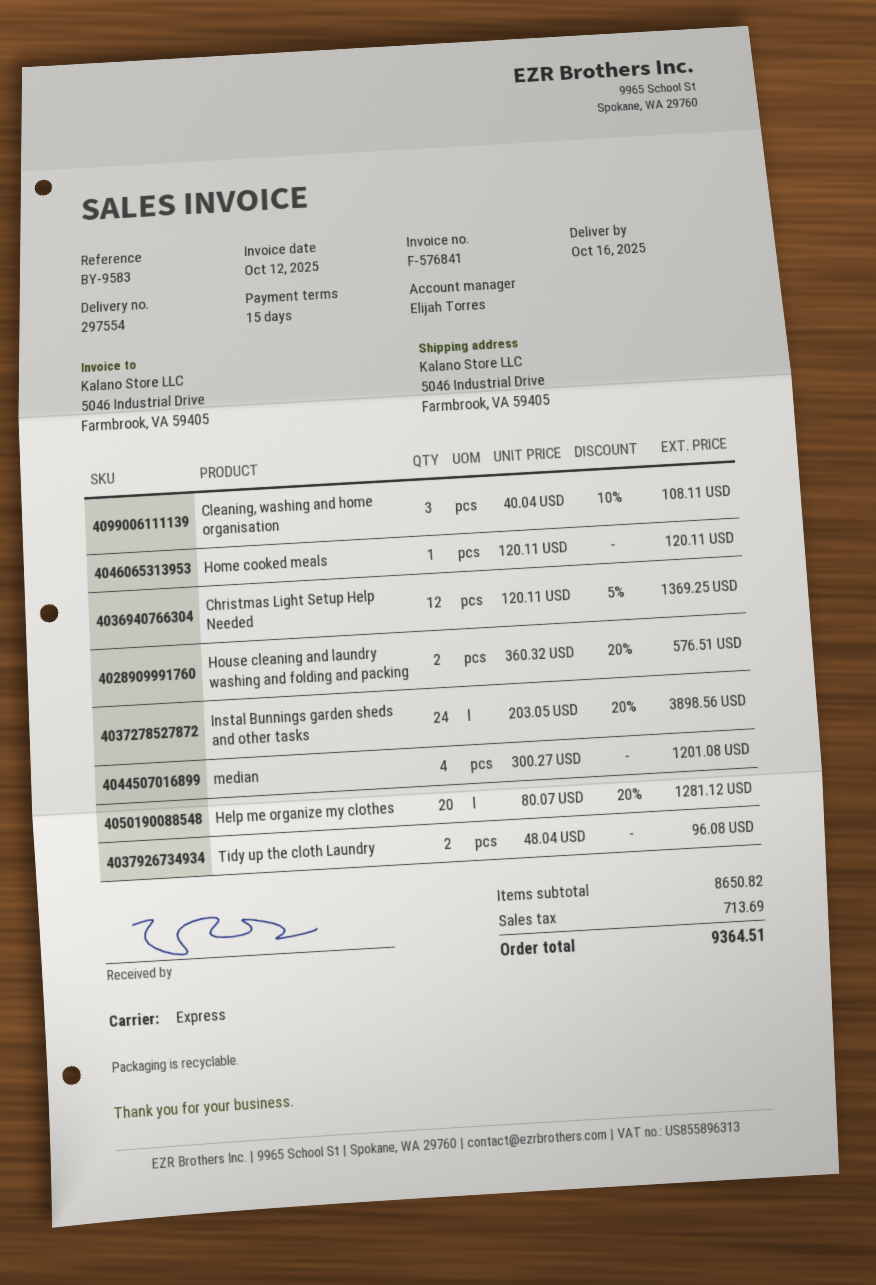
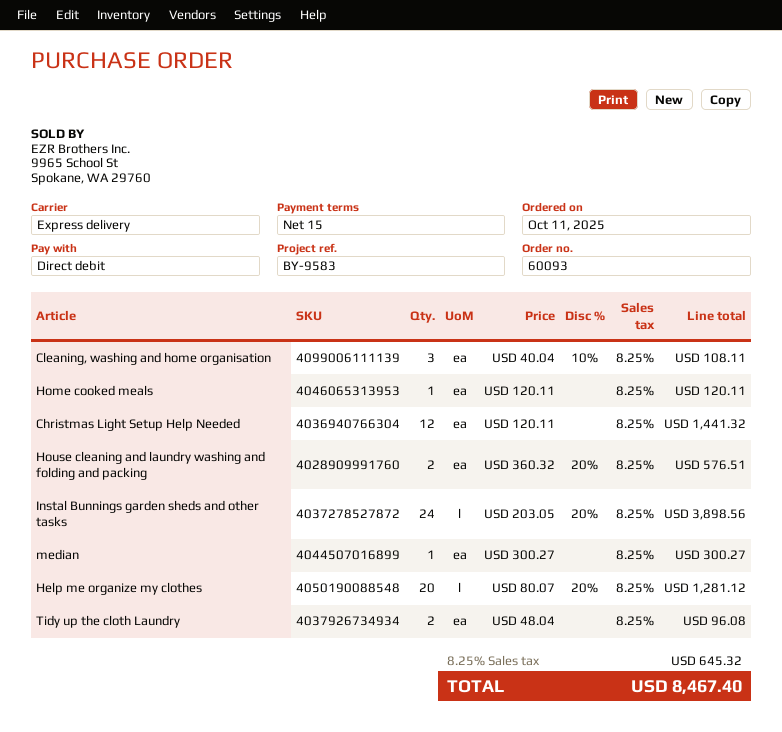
Christmas Light Setup Help Needed: 12 x 120.11 - 5% = 1369.25 -> 12 x 120.11 = 1441.32
median: 4 x 300.27 = 1201.08 -> 1 x 300.27 = 300.27
tax: 713.69 -> 645.32
total: 9364.51 -> 8467.40

